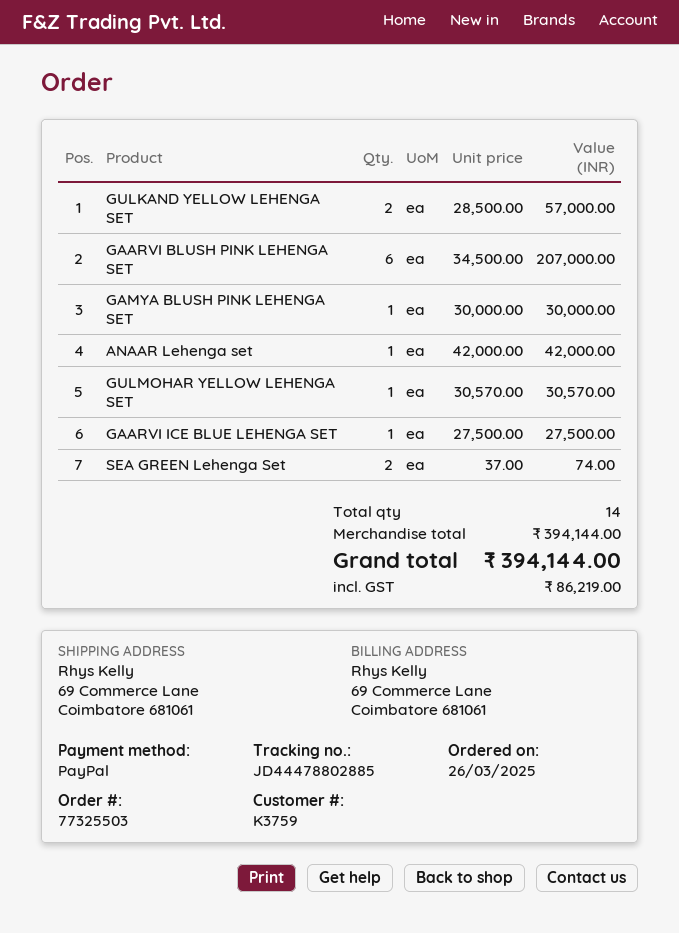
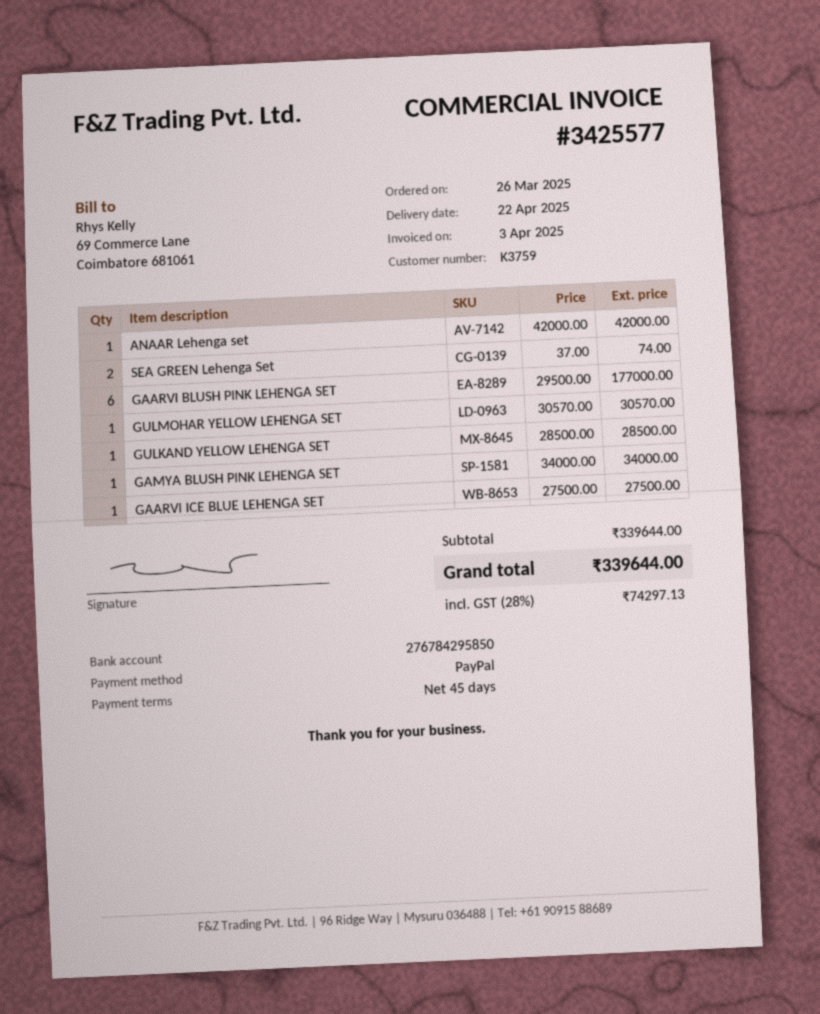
GULKAND YELLOW LEHENGA SET: 2 x 28500.00 = 57000.00 -> 1 x 28500.00 = 28500.00
GAARVI BLUSH PINK LEHENGA SET: 6 x 34500.00 = 207000.00 -> 6 x 29500.00 = 177000.00
GAMYA BLUSH PINK LEHENGA SET: 1 x 30000.00 = 30000.00 -> 1 x 34000.00 = 34000.00
subtotal: 394144.00 -> 339644.00
tax: 86219.00 -> 74297.13
total: 394144.00 -> 339644.00

